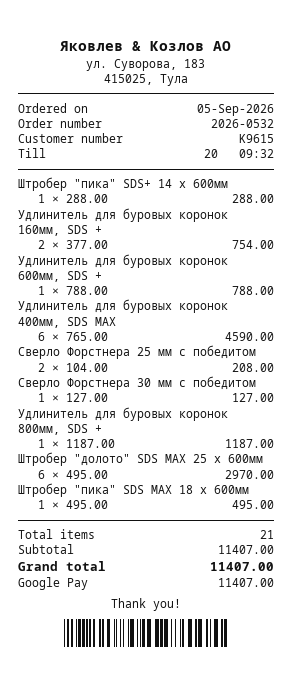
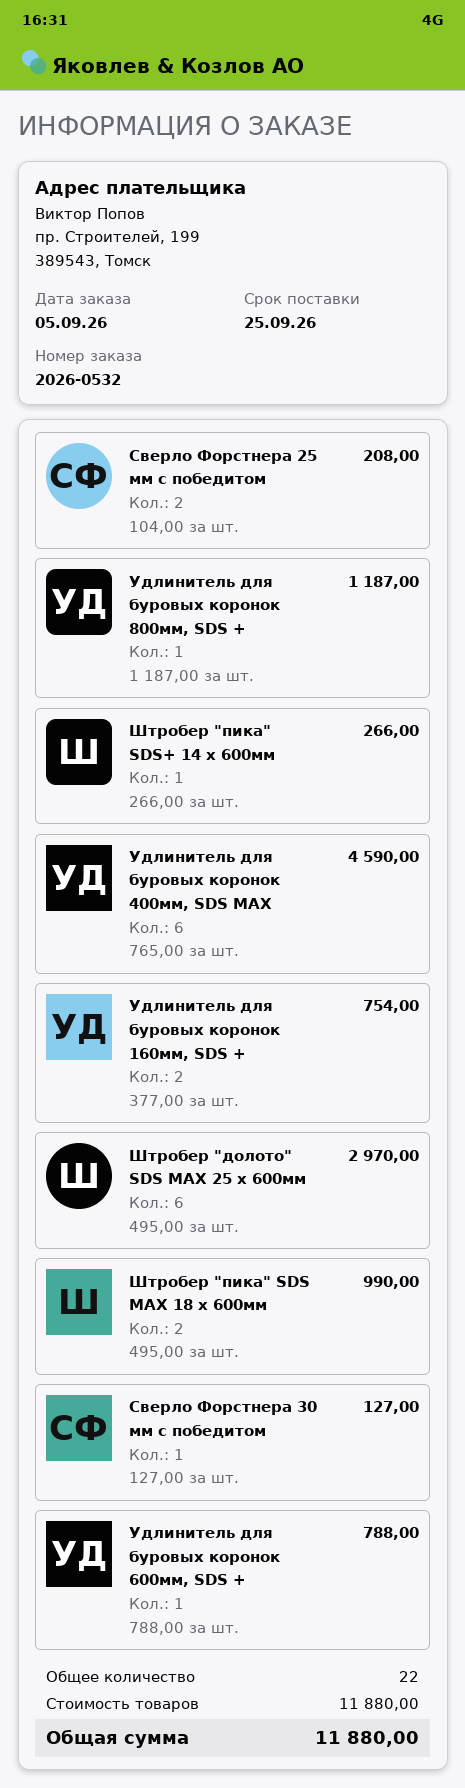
Штробер "пика" SDS+ 14 х 600мм: 1 x 288.00 = 288.00 -> 1 x 266.00 = 266.00
Штробер "пика" SDS МАХ 18 х 600мм: 1 x 495.00 = 495.00 -> 2 x 495.00 = 990.00
total quantity: 21 -> 22
subtotal: 11407.00 -> 11880.00
total: 11407.00 -> 11880.00

